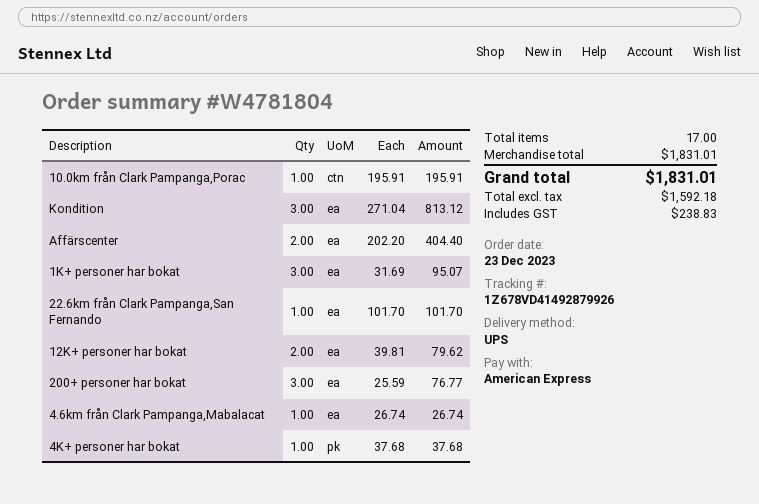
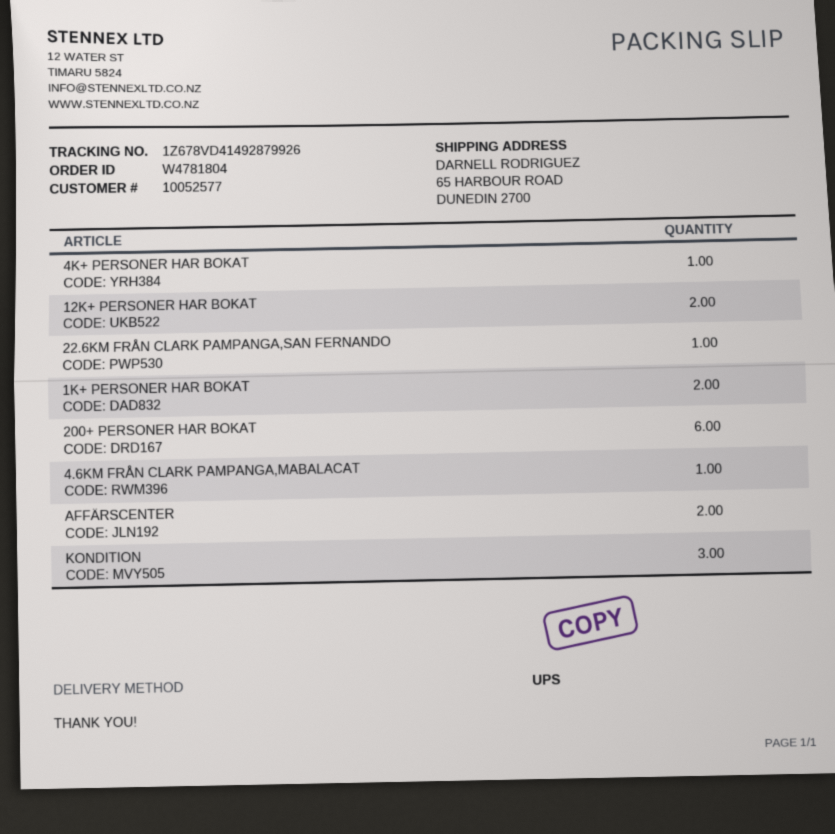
10.0km från Clark Pampanga,Porac: 1 -> none
1K+ personer har bokat: 3 -> 2
200+ personer har bokat: 3 -> 6

